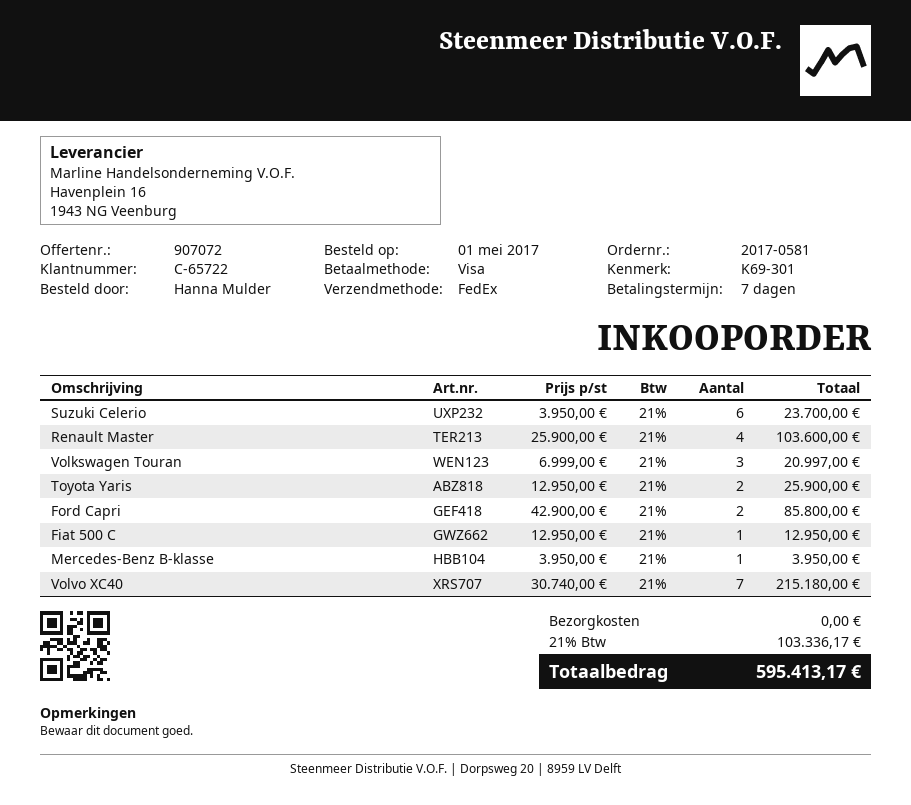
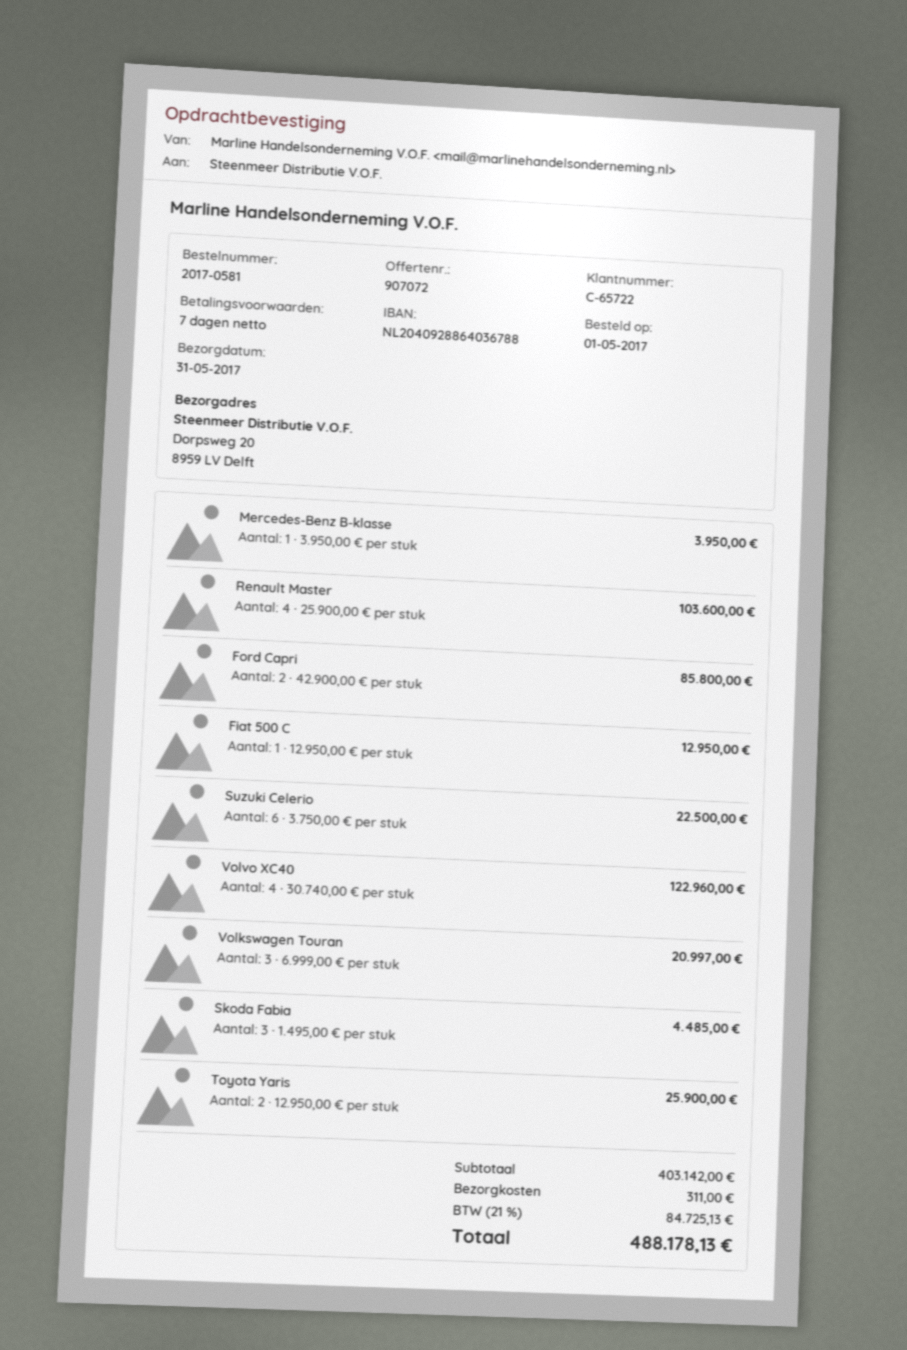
Suzuki Celerio: 6 x 3950.00 = 23700.00 -> 6 x 3750.00 = 22500.00
Volvo XC40: 7 x 30740.00 = 215180.00 -> 4 x 30740.00 = 122960.00
Skoda Fabia: none -> 3 x 1495.00 = 4485.00
shipping: 0.00 -> 311.00
tax: 21% = 103336.17 -> 21% = 84725.13
total: 595413.17 -> 488178.13

